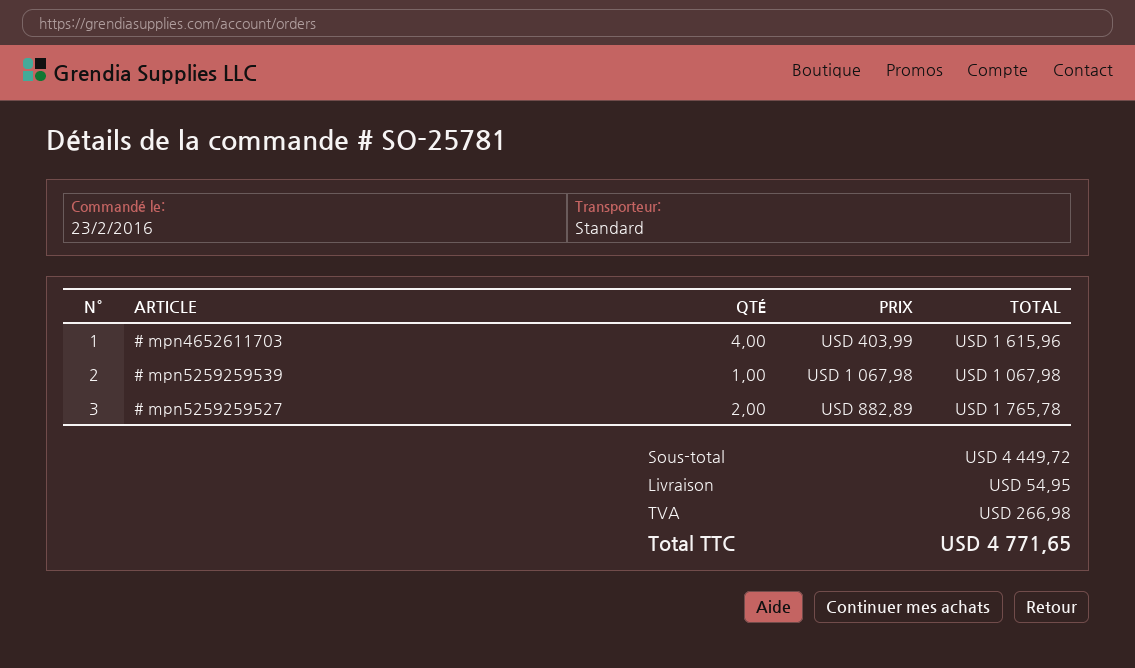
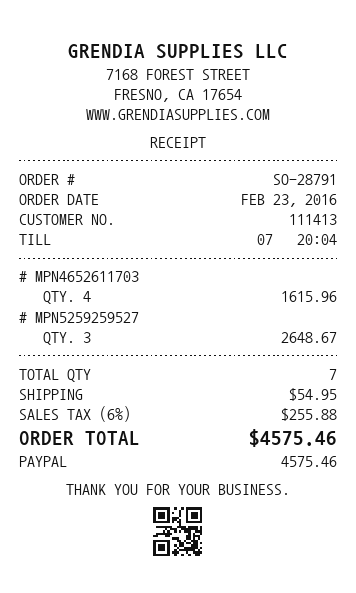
order number: SO-25781 -> SO-28791
# mpn5259259539: 1 for 1067.98 -> none
# mpn5259259527: 2 for 1765.78 -> 3 for 2648.67
tax: 266.98 -> 255.88
total: 4771.65 -> 4575.46

